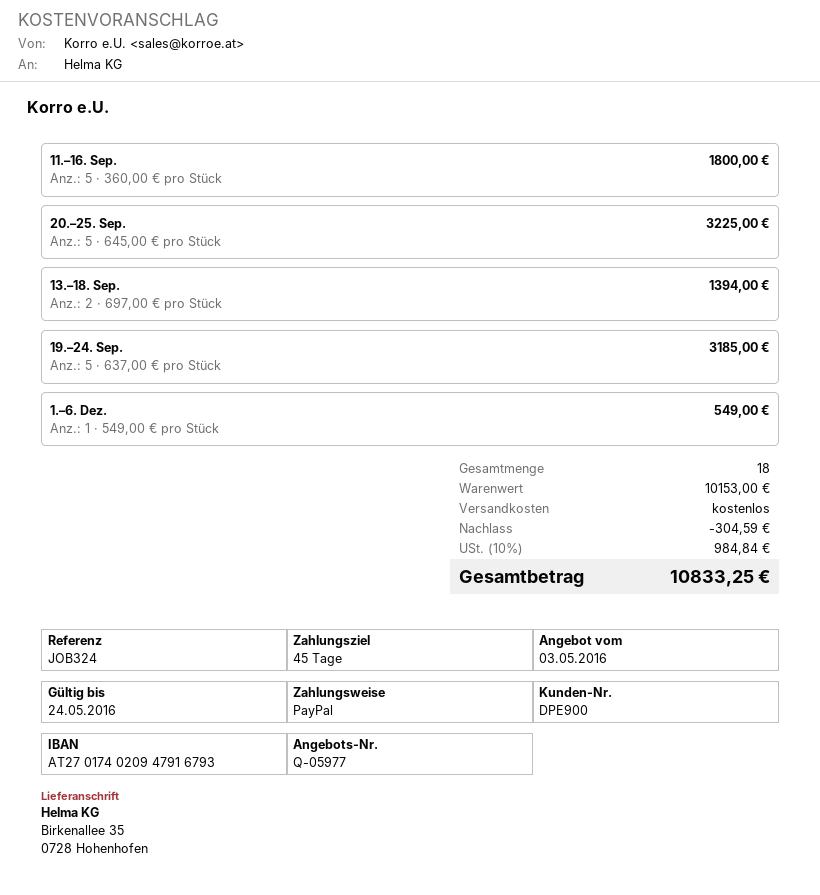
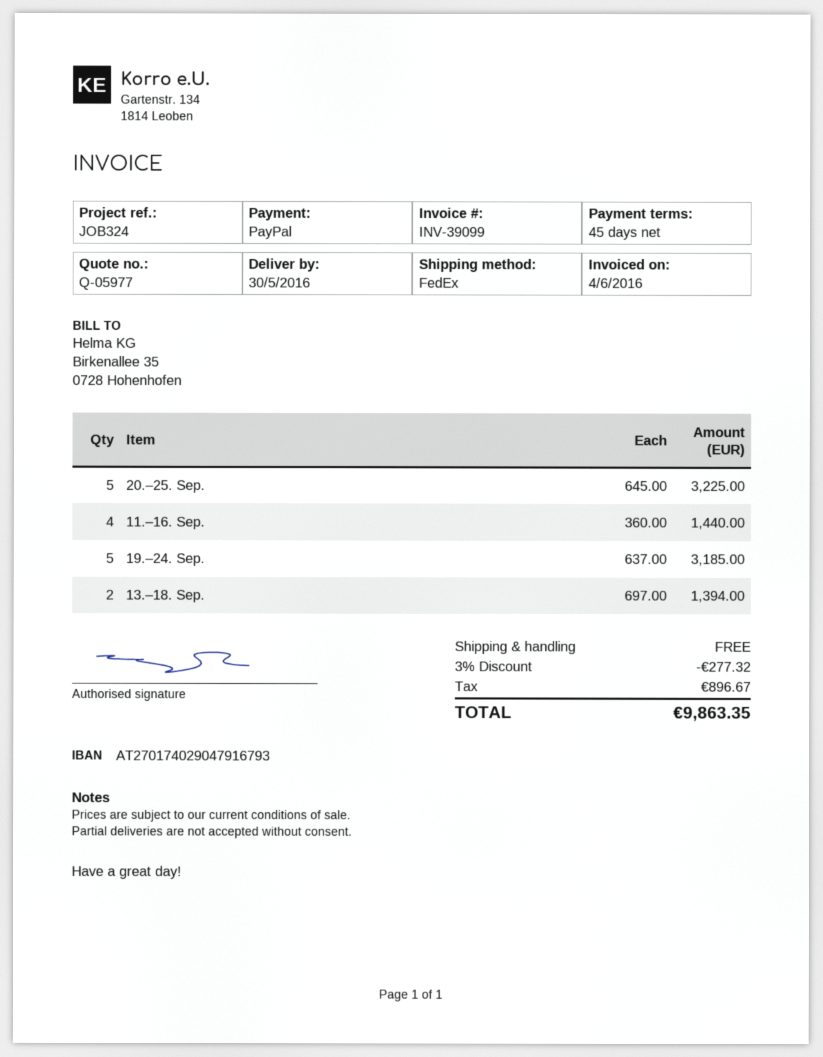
bank account: AT270174020947916793 -> AT270174029047916793
11.–16. Sep.: 5 x 360.00 = 1800.00 -> 4 x 360.00 = 1440.00
1.–6. Dez.: 1 x 549.00 = 549.00 -> none
discount: 304.59 -> 277.32
tax: 984.84 -> 896.67
total: 10833.25 -> 9863.35

